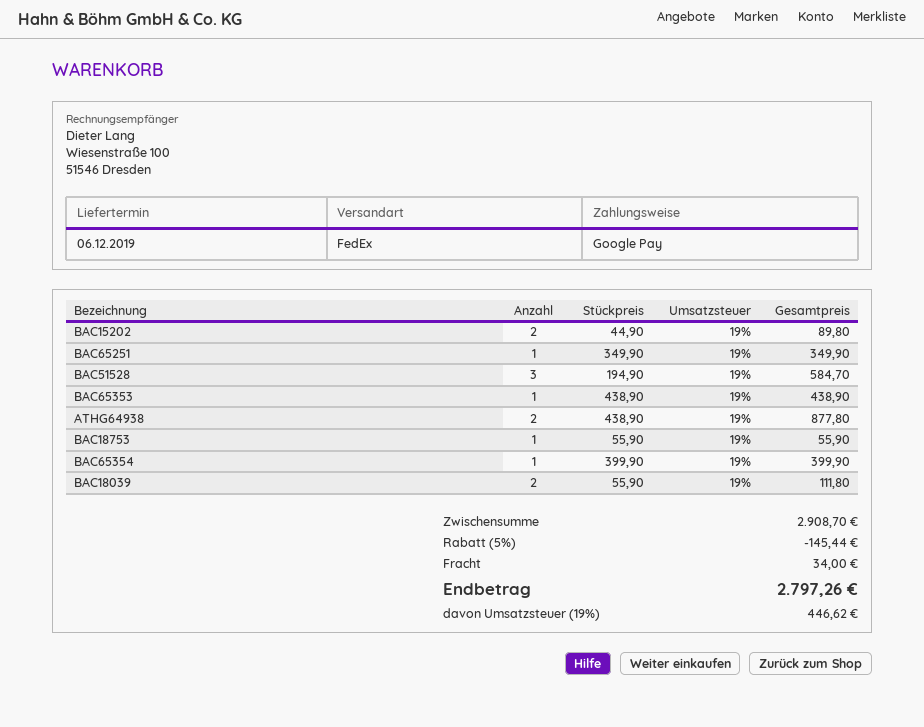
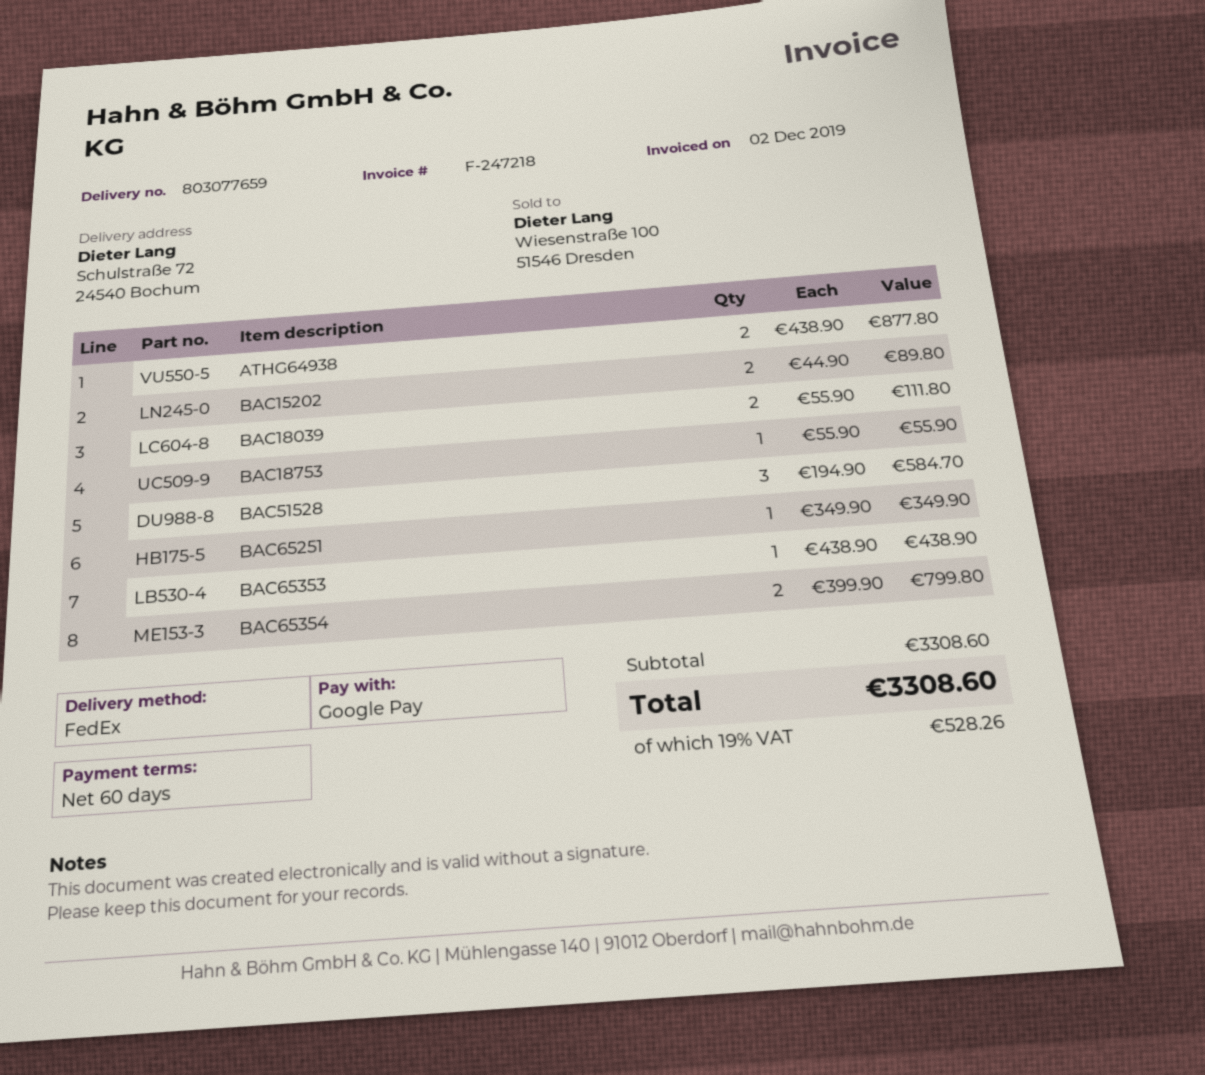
BAC65354: 1 x 399.90 = 399.90 -> 2 x 399.90 = 799.80
subtotal: 2908.70 -> 3308.60
discount: 5% = 145.44 -> none
shipping: 34.00 -> none
tax: 19% = 446.62 -> 19% = 528.26
total: 2797.26 -> 3308.60

